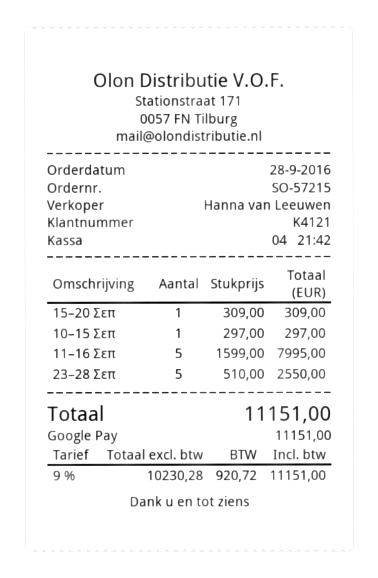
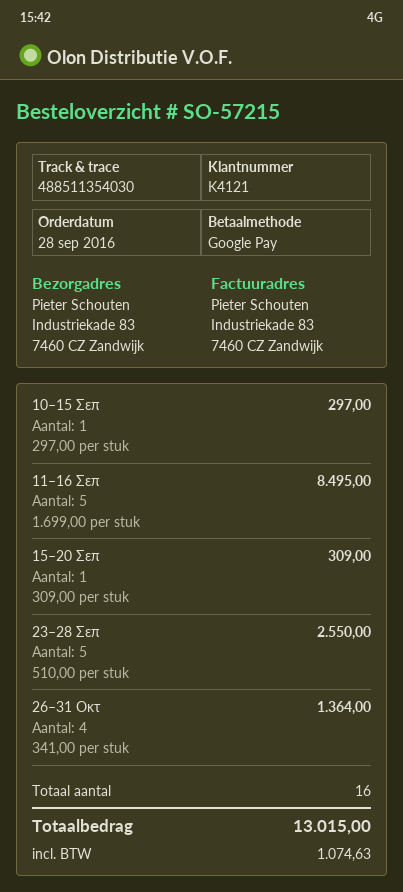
11–16 Σεπ: 5 x 1599.00 = 7995.00 -> 5 x 1699.00 = 8495.00
26–31 Οκτ: none -> 4 x 341.00 = 1364.00
tax: 920.72 -> 1074.63
total: 11151.00 -> 13015.00

